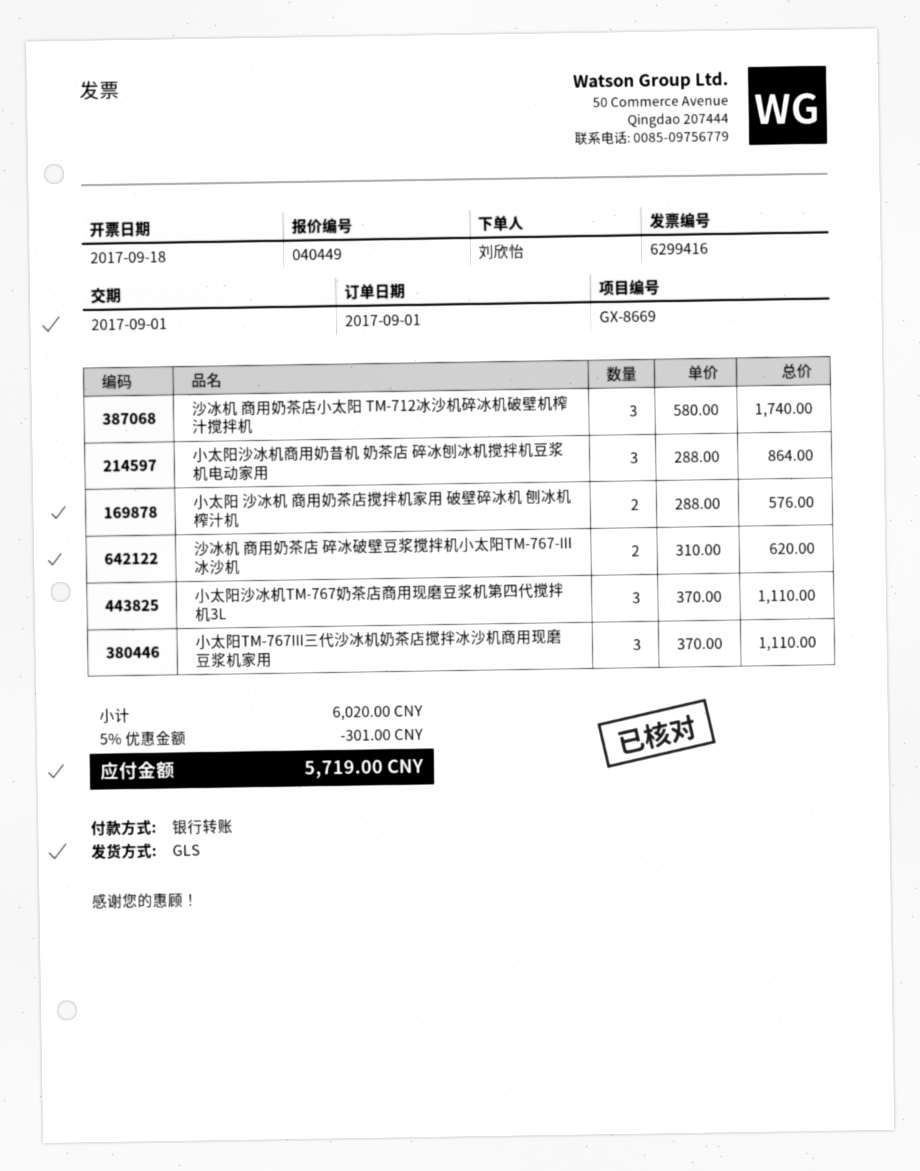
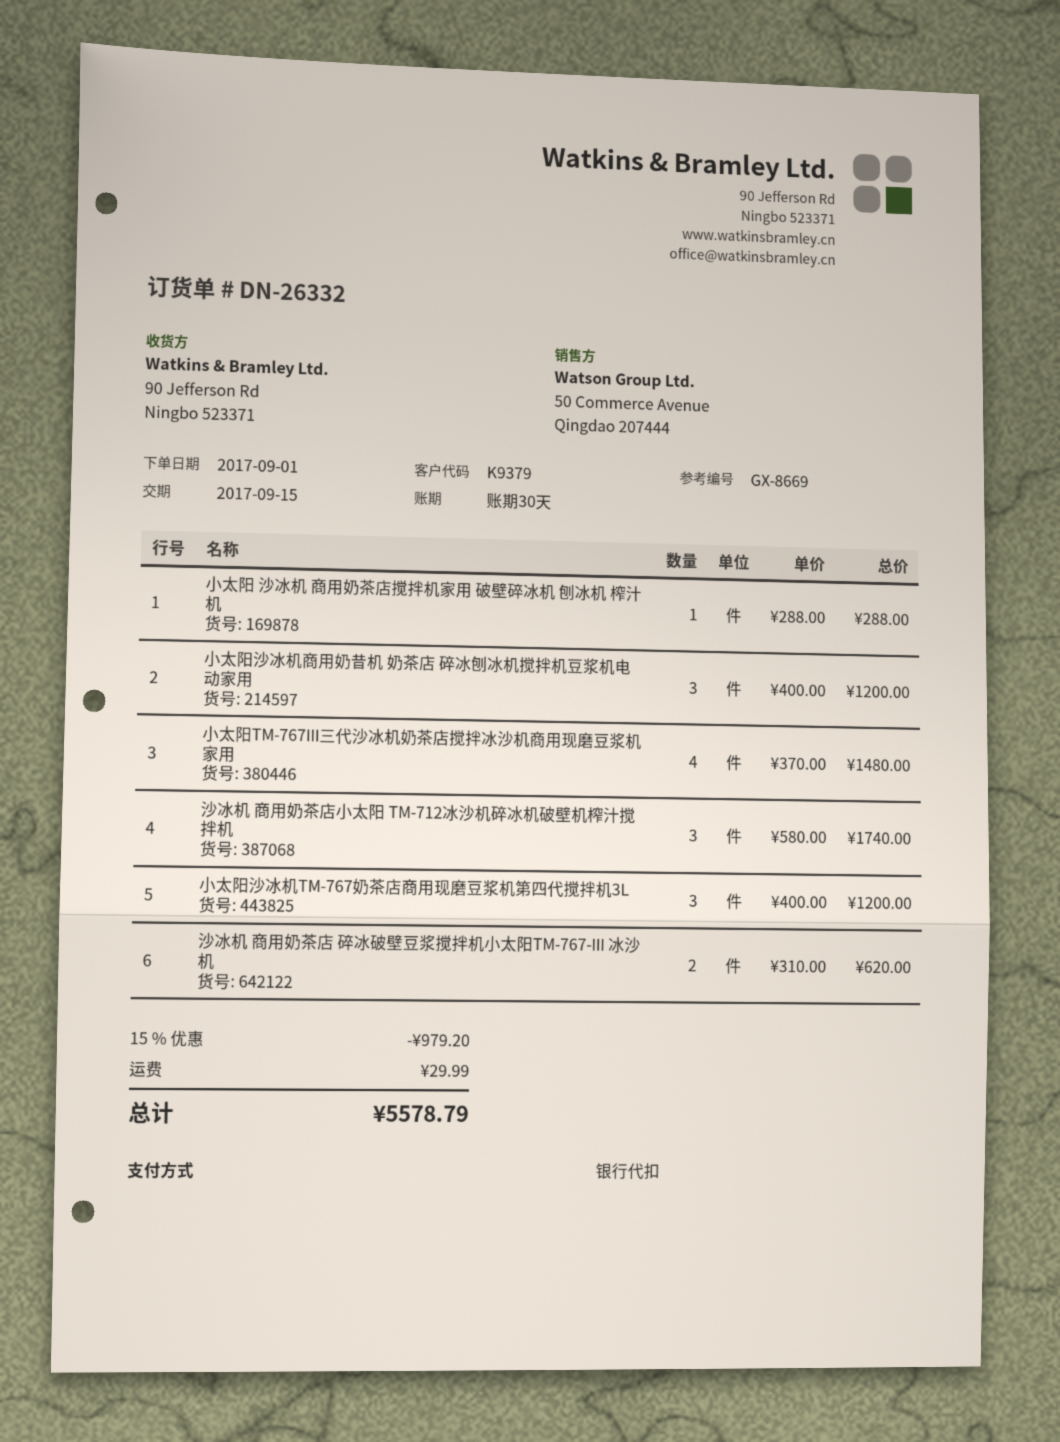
delivery date: 2017-09-01 -> 2017-09-15
payment method: bank transfer -> direct debit
小太阳沙冰机商用奶昔机 奶茶店 碎冰刨冰机搅拌机豆浆机电动家用: 3 x 288.00 = 864.00 -> 3 x 400.00 = 1200.00
小太阳 沙冰机 商用奶茶店搅拌机家用 破壁碎冰机 刨冰机 榨汁机: 2 x 288.00 = 576.00 -> 1 x 288.00 = 288.00
小太阳沙冰机TM-767奶茶店商用现磨豆浆机第四代搅拌机3L: 3 x 370.00 = 1110.00 -> 3 x 400.00 = 1200.00
小太阳TM-767III三代沙冰机奶茶店搅拌冰沙机商用现磨豆浆机家用: 3 x 370.00 = 1110.00 -> 4 x 370.00 = 1480.00
discount: 5% = 301.00 -> 15% = 979.20
shipping: none -> 29.99
total: 5719.00 -> 5578.79

